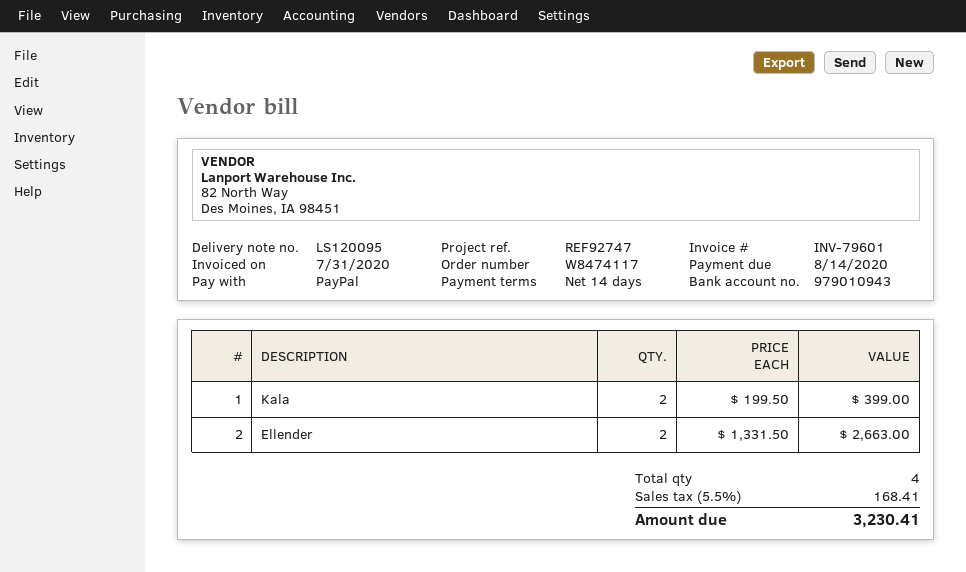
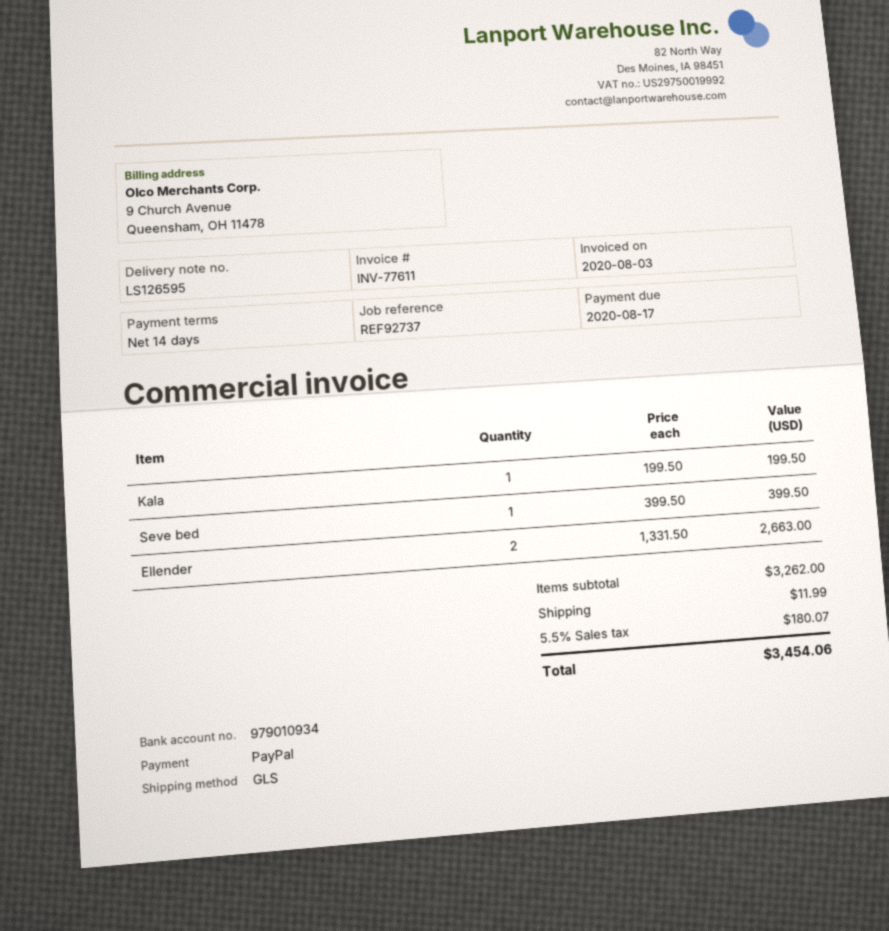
delivery note number: LS120095 -> LS126595
invoice number: INV-79601 -> INV-77611
invoice date: 2020-07-31 -> 2020-08-03
due date: 2020-08-14 -> 2020-08-17
reference: REF92747 -> REF92737
bank account: 979010943 -> 979010934
Kala: 2 x 199.50 = 399.00 -> 1 x 199.50 = 199.50
Seve bed: none -> 1 x 399.50 = 399.50
shipping: none -> 11.99
tax: 5.5% = 168.41 -> 5.5% = 180.07
total: 3230.41 -> 3454.06

